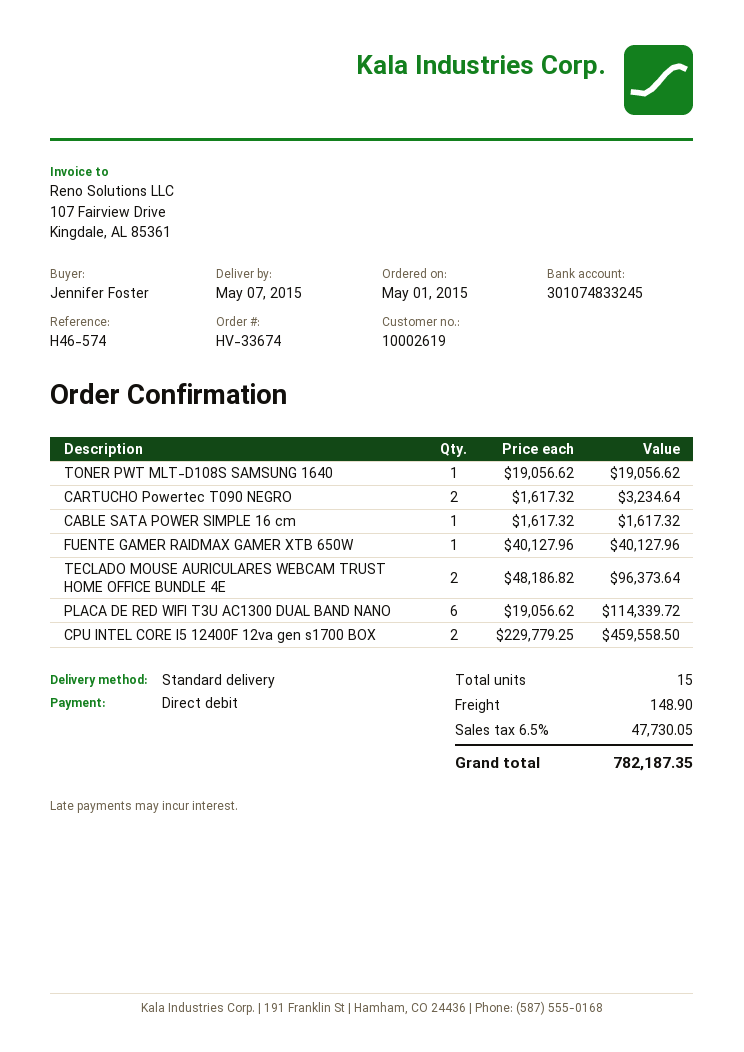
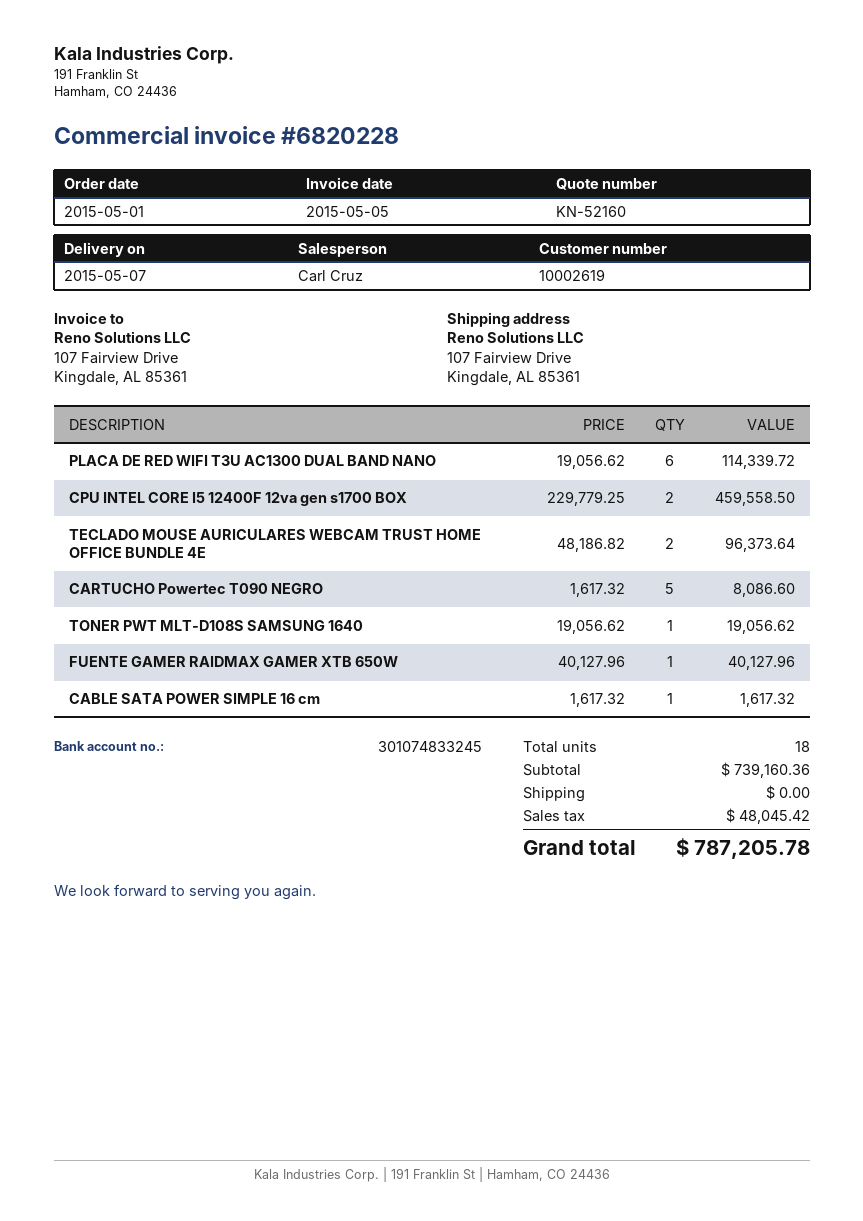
CARTUCHO Powertec T090 NEGRO: 2 x 1617.32 = 3234.64 -> 5 x 1617.32 = 8086.60
total quantity: 15 -> 18
shipping: 148.90 -> 0.00
tax: 47730.05 -> 48045.42
total: 782187.35 -> 787205.78

